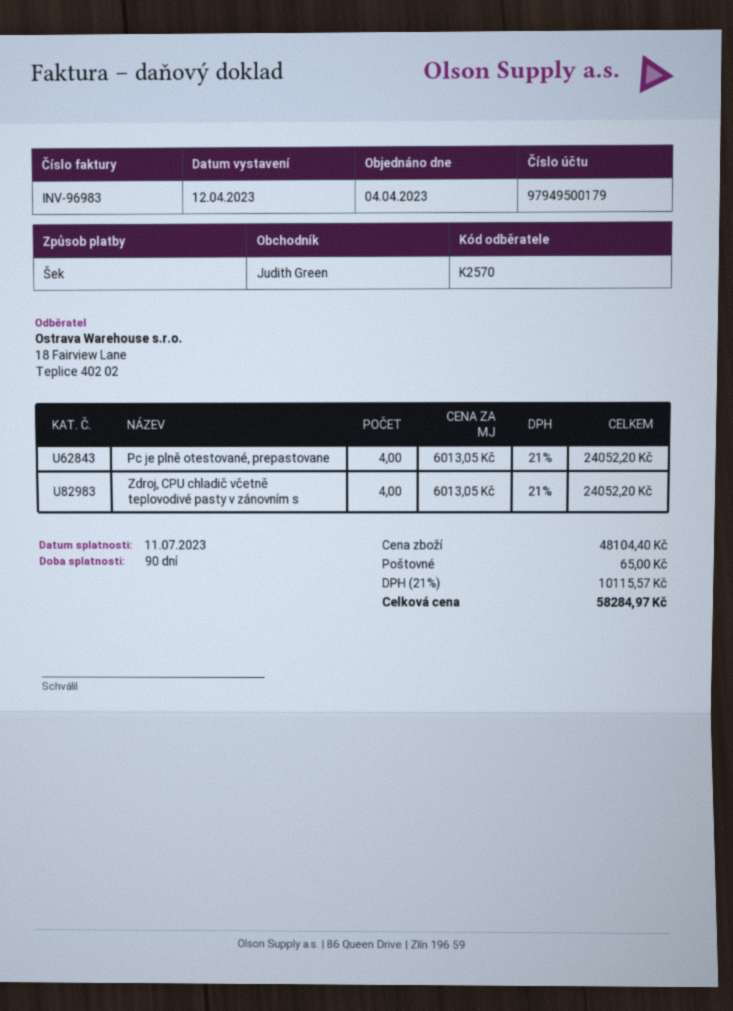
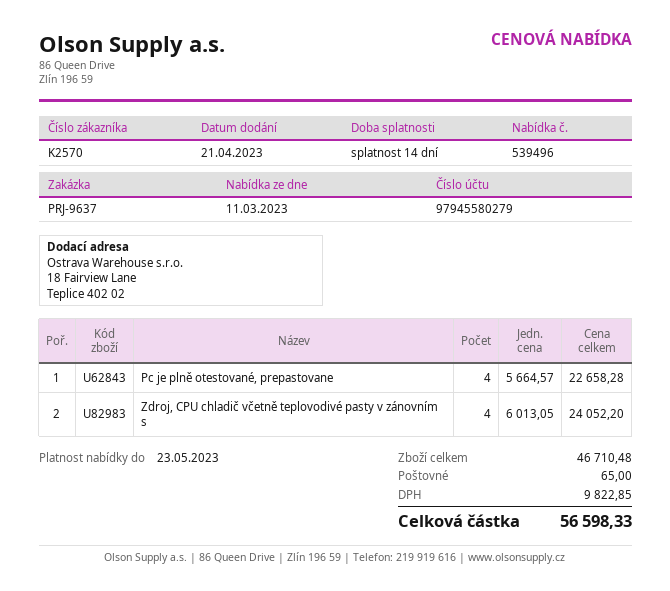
payment terms: 90 days -> 14 days
bank account: 97949500179 -> 97945580279
Pc je plně otestované, prepastovane: 4 x 6013.05 = 24052.20 -> 4 x 5664.57 = 22658.28
subtotal: 48104.40 -> 46710.48
tax: 10115.57 -> 9822.85
total: 58284.97 -> 56598.33

